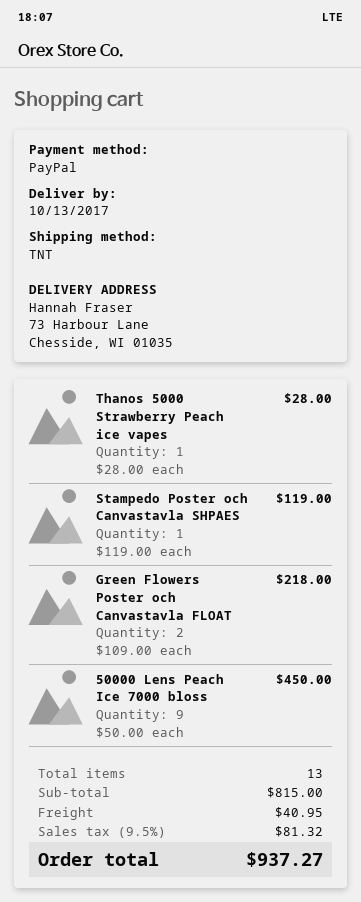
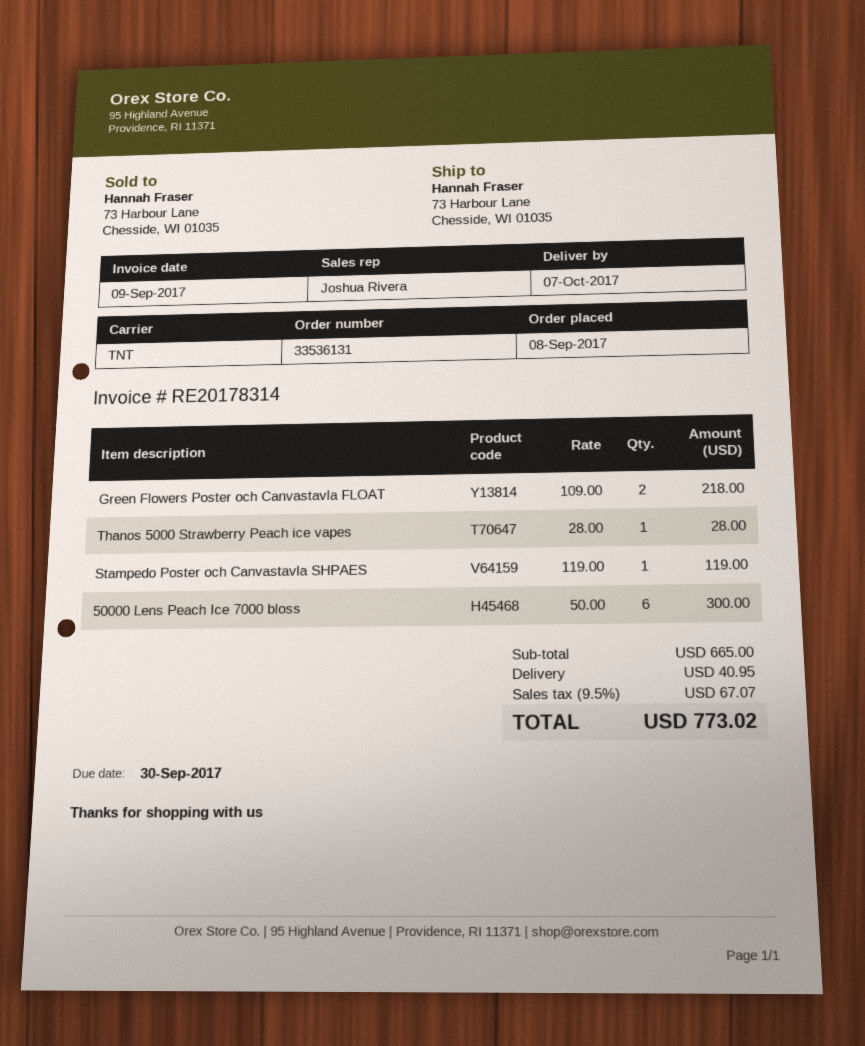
delivery date: 2017-10-13 -> 2017-10-07
50000 Lens Peach Ice 7000 bloss: 9 x 50.00 = 450.00 -> 6 x 50.00 = 300.00
subtotal: 815.00 -> 665.00
tax: 9.5% = 81.32 -> 9.5% = 67.07
total: 937.27 -> 773.02

